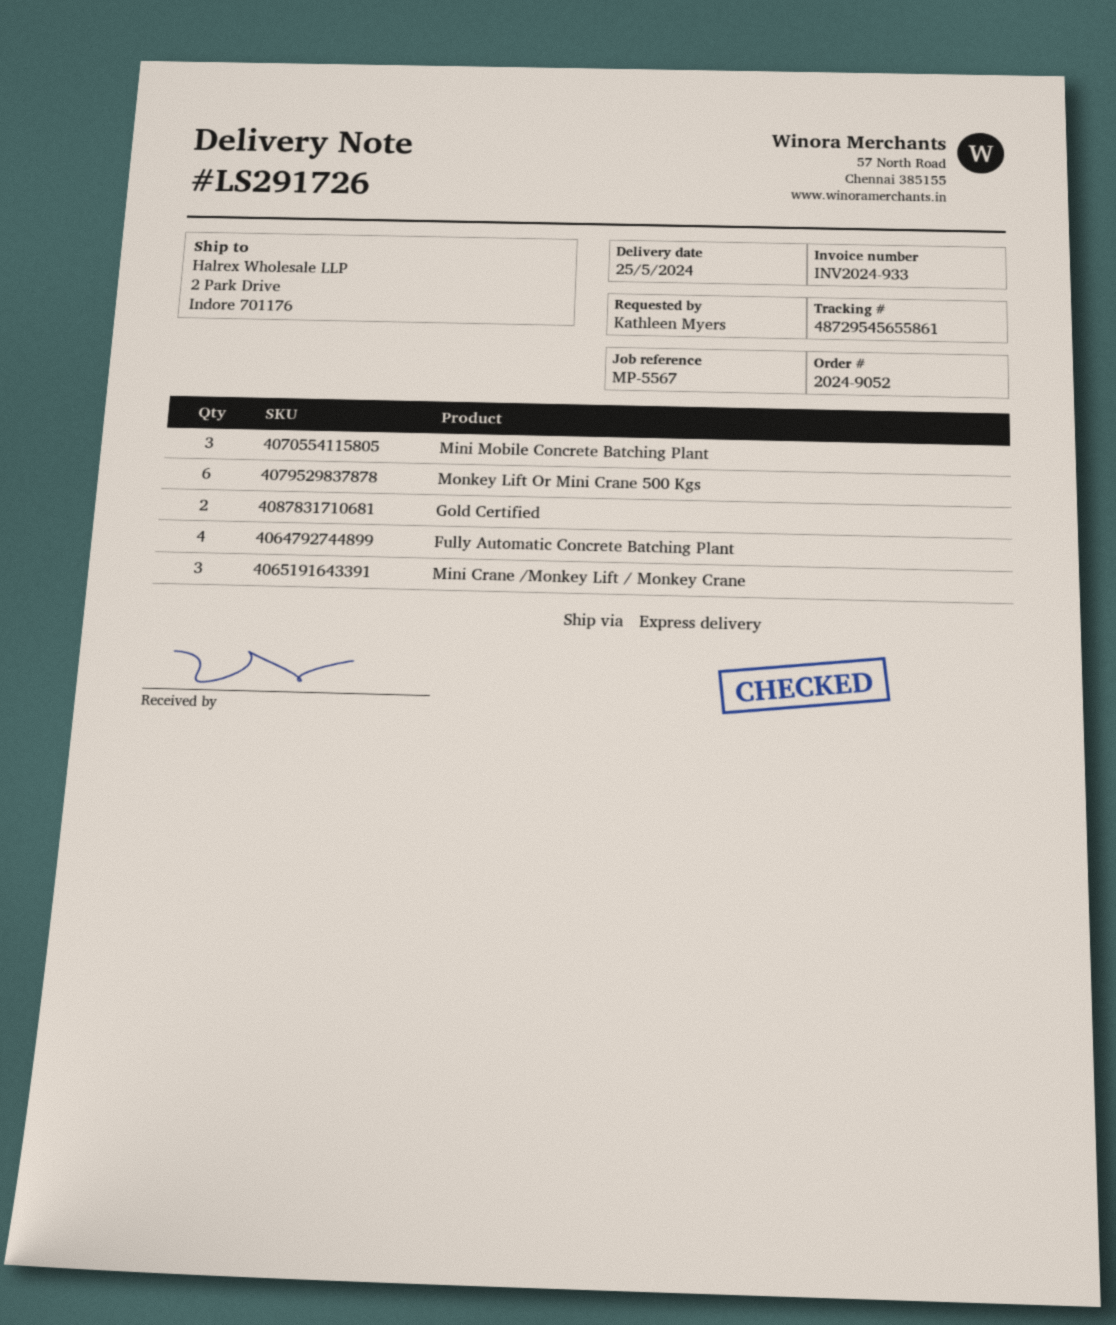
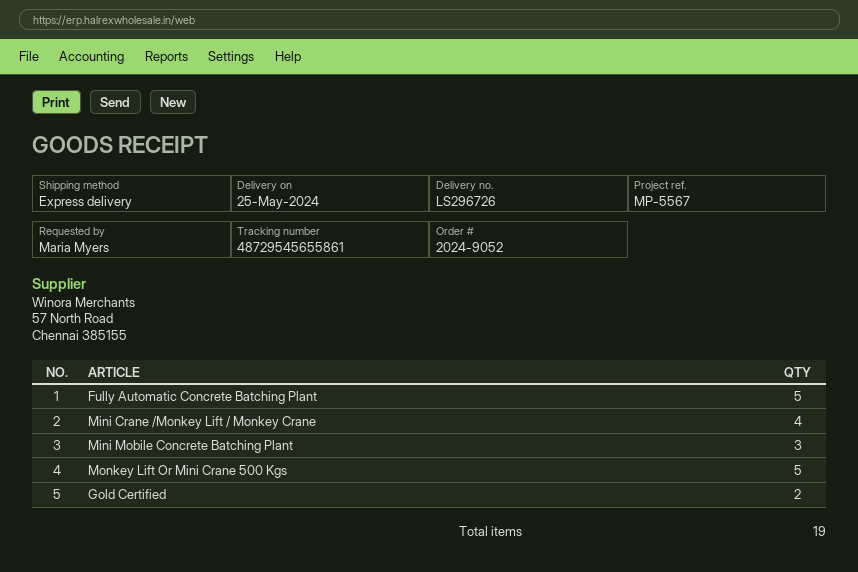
delivery note number: LS291726 -> LS296726
ordered by: Kathleen Myers -> Maria Myers
Monkey Lift Or Mini Crane 500 Kgs: 6 -> 5
Fully Automatic Concrete Batching Plant: 4 -> 5
Mini Crane /Monkey Lift / Monkey Crane: 3 -> 4

